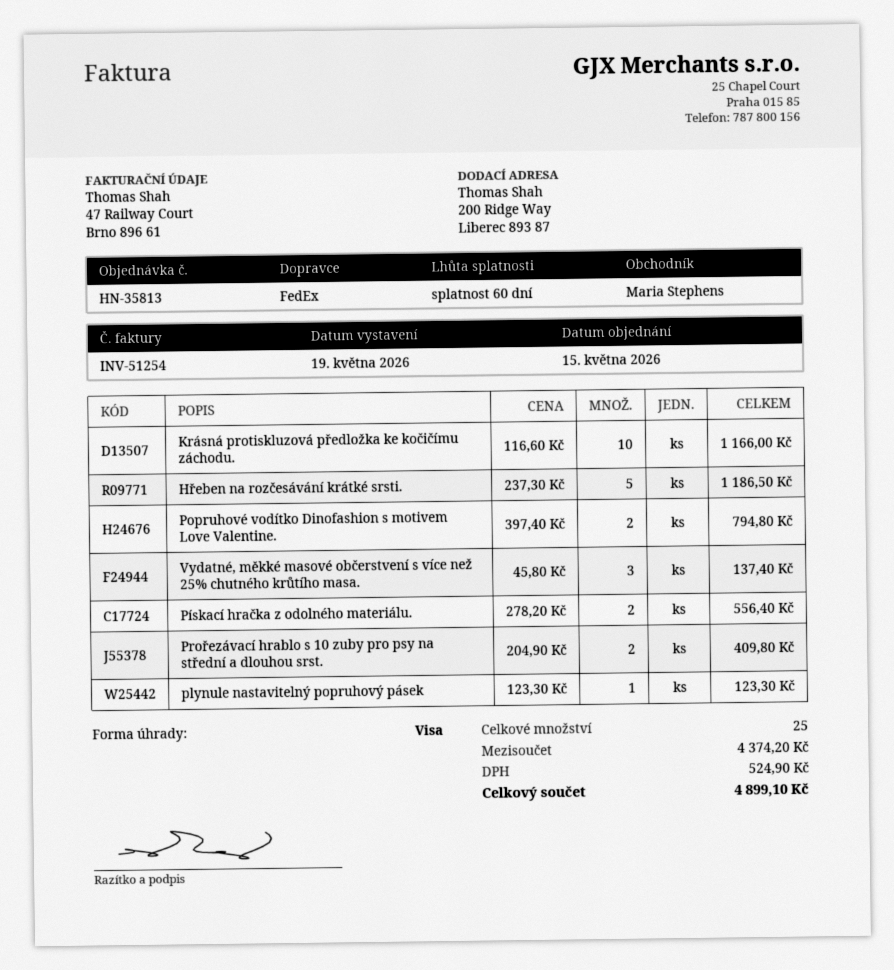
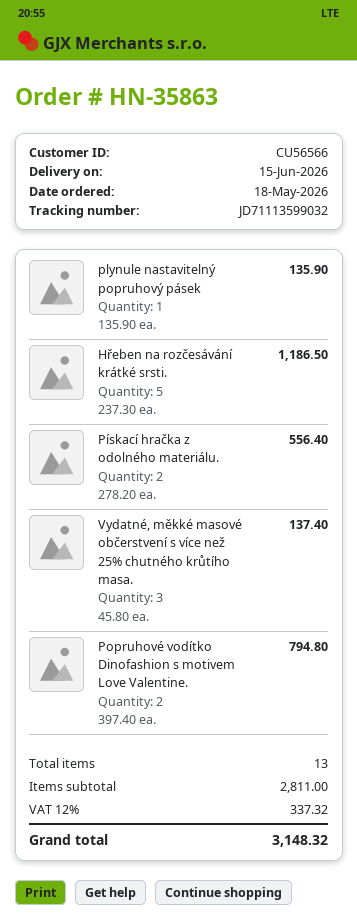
order number: HN-35813 -> HN-35863
order date: 2026-05-15 -> 2026-05-18
Krásná protiskluzová předložka ke kočičímu záchodu.: 10 x 116.60 = 1166.00 -> none
Prořezávací hrablo s 10 zuby pro psy na střední a dlouhou srst.: 2 x 204.90 = 409.80 -> none
plynule nastavitelný popruhový pásek: 1 x 123.30 = 123.30 -> 1 x 135.90 = 135.90
total quantity: 25 -> 13
subtotal: 4374.20 -> 2811.00
tax: 524.90 -> 337.32
total: 4899.10 -> 3148.32

